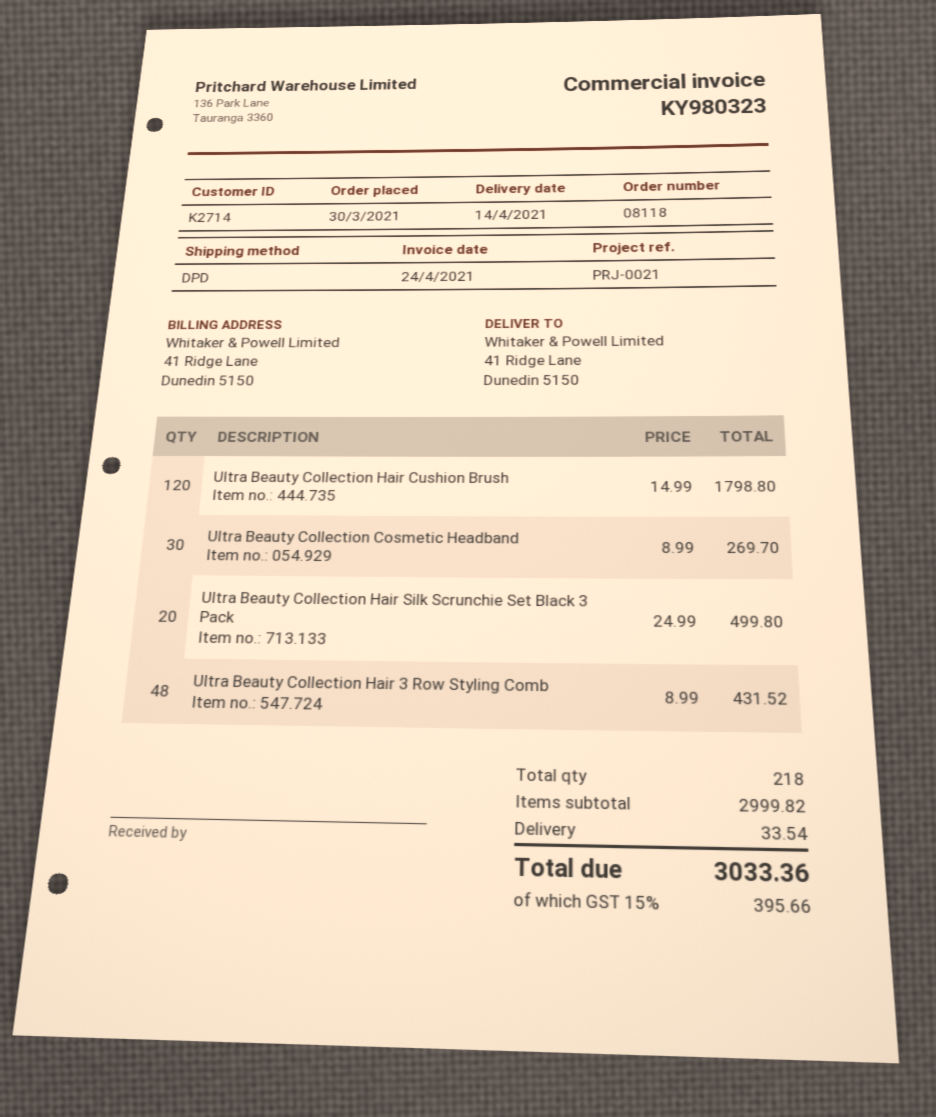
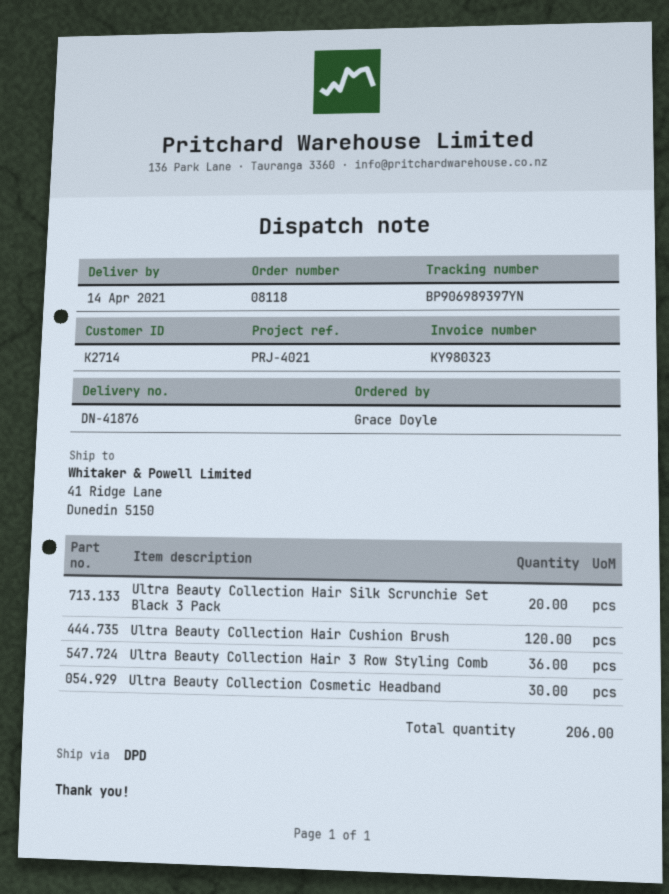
reference: PRJ-0021 -> PRJ-4021
Ultra Beauty Collection Hair 3 Row Styling Comb: 48 -> 36
total quantity: 218 -> 206

